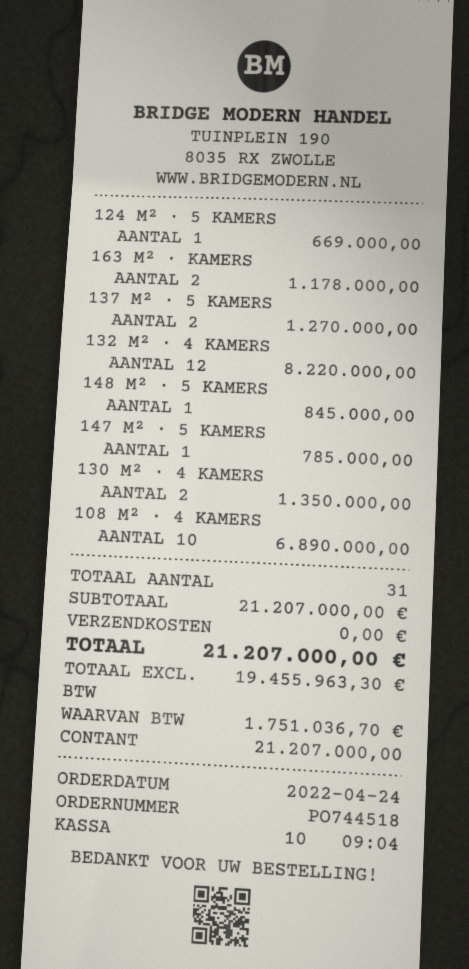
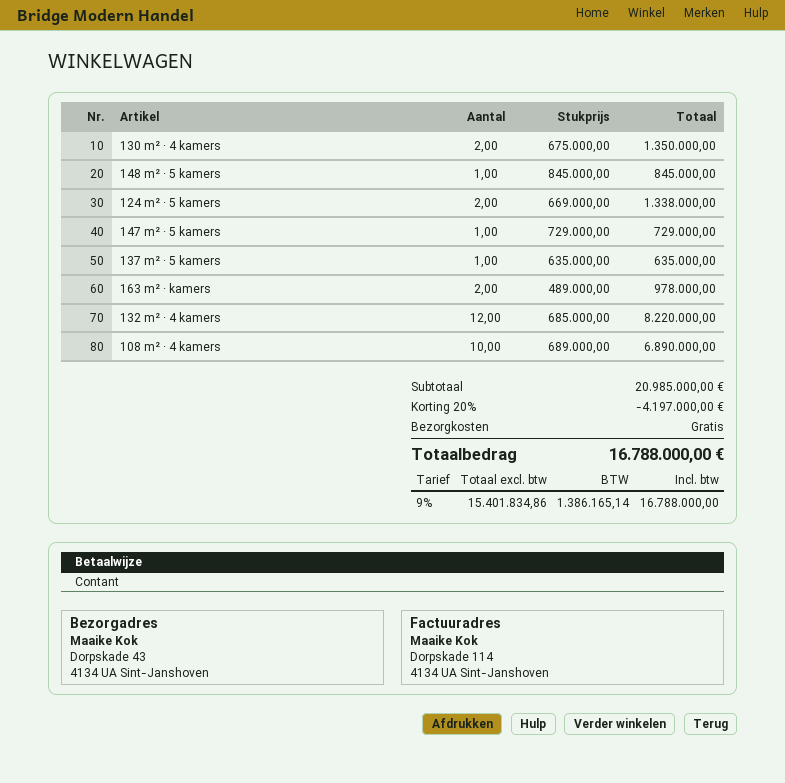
124 M² · 5 KAMERS: 1 for 669000.00 -> 2 for 1338000.00
163 M² · KAMERS: 2 for 1178000.00 -> 2 for 978000.00
137 M² · 5 KAMERS: 2 for 1270000.00 -> 1 for 635000.00
147 M² · 5 KAMERS: 1 for 785000.00 -> 1 for 729000.00
subtotal: 21207000.00 -> 20985000.00
discount: none -> 20% = 4197000.00
net: 19455963.30 -> 15401834.86
tax: 1751036.70 -> 1386165.14
total: 21207000.00 -> 16788000.00

